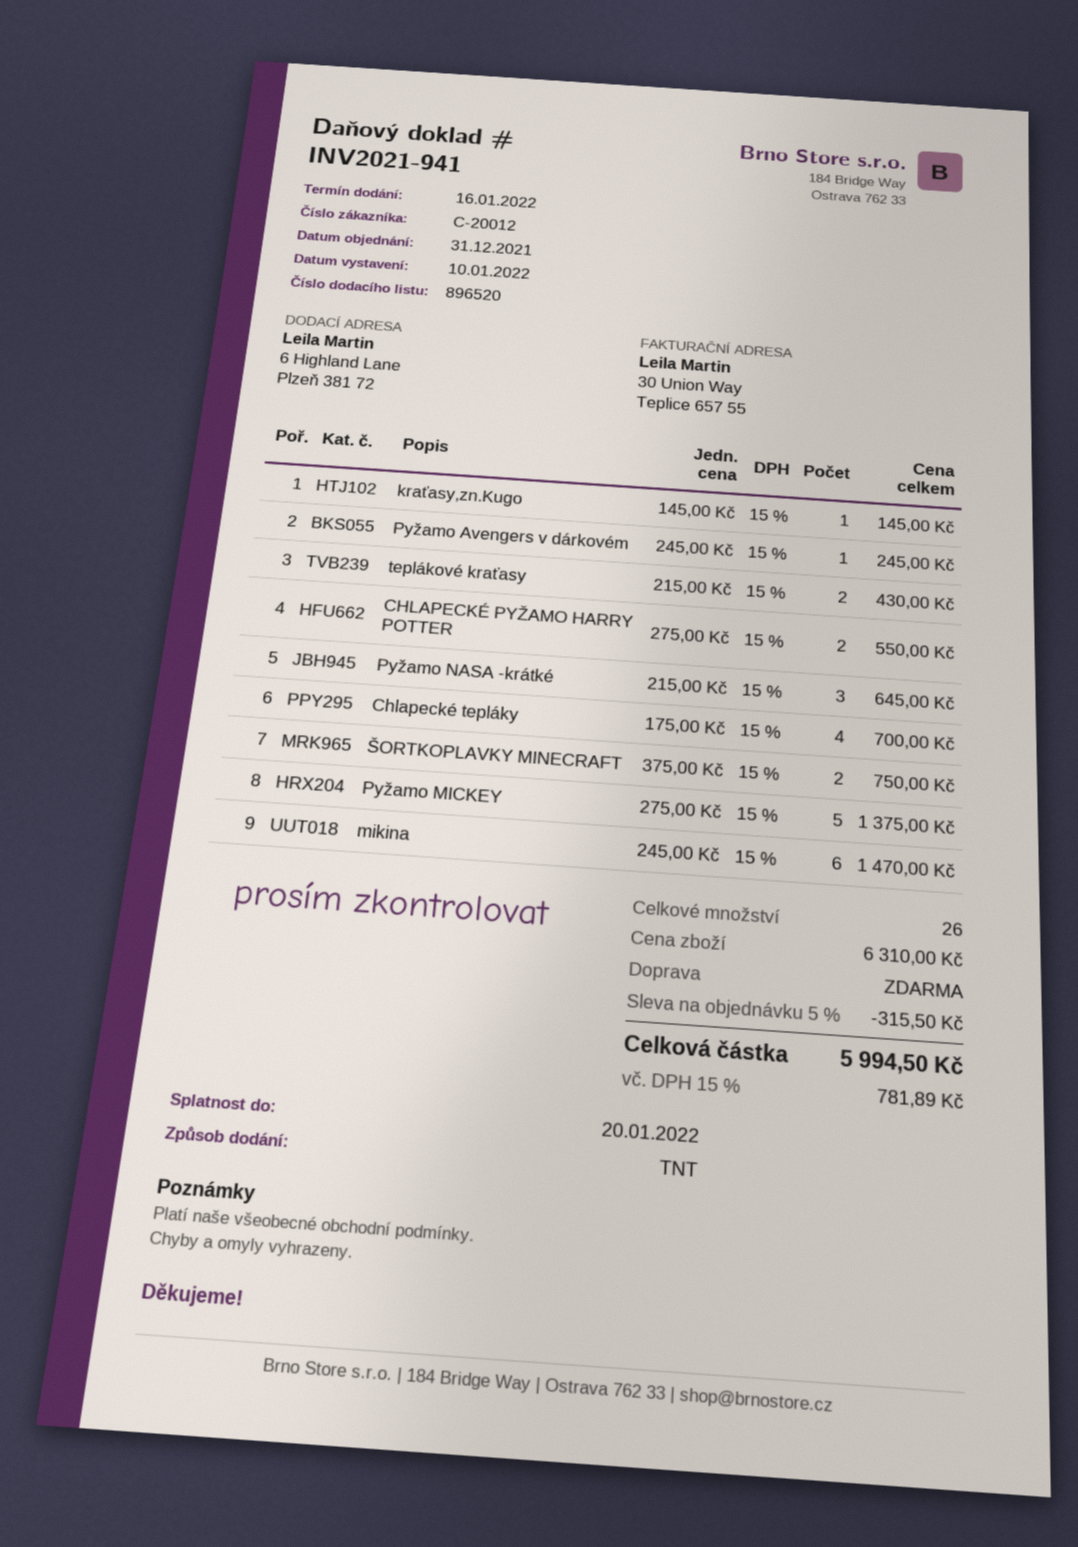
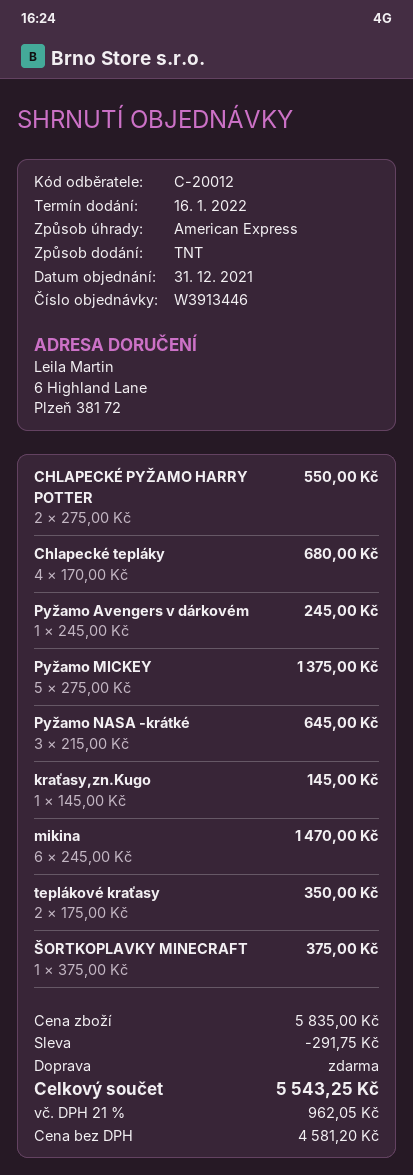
teplákové kraťasy: 2 x 215.00 = 430.00 -> 2 x 175.00 = 350.00
Chlapecké tepláky: 4 x 175.00 = 700.00 -> 4 x 170.00 = 680.00
ŠORTKOPLAVKY MINECRAFT: 2 x 375.00 = 750.00 -> 1 x 375.00 = 375.00
subtotal: 6310.00 -> 5835.00
discount: 315.50 -> 291.75
tax: 15% = 781.89 -> 21% = 962.05
total: 5994.50 -> 5543.25

